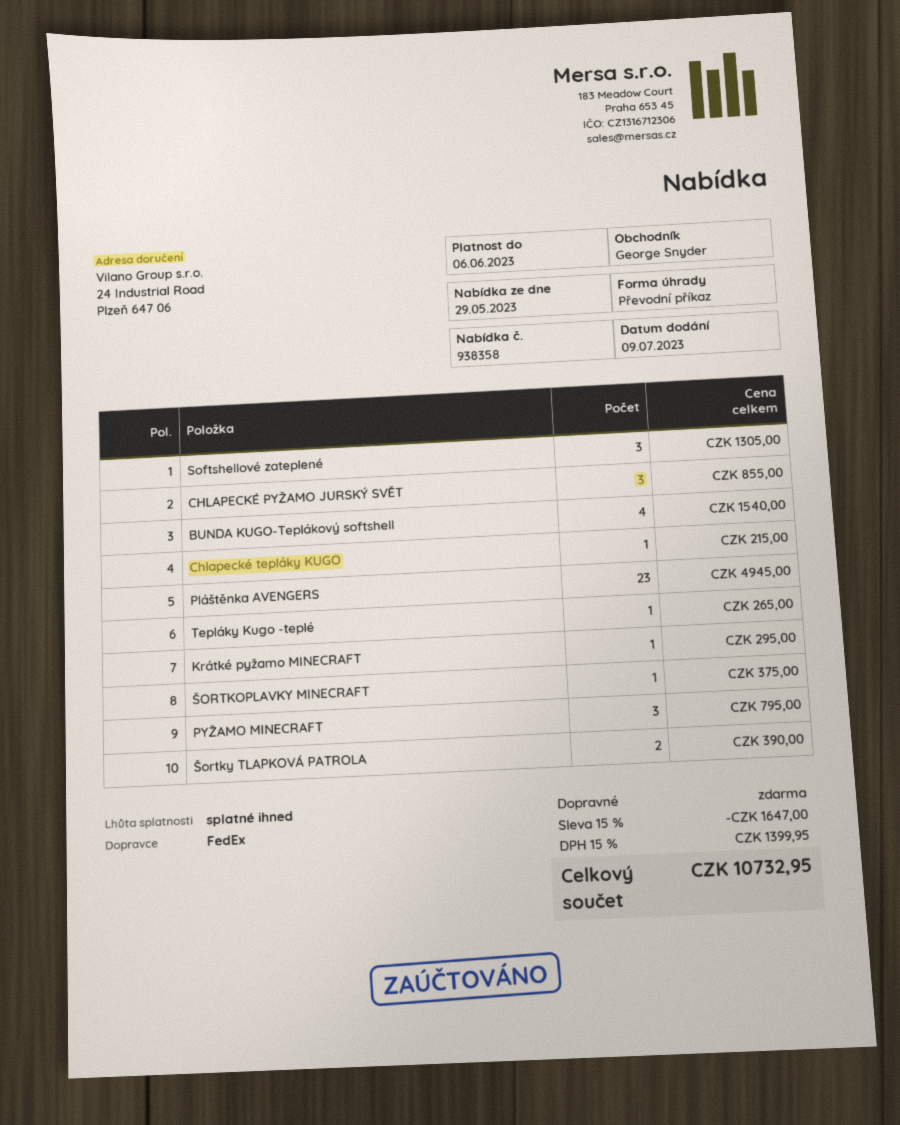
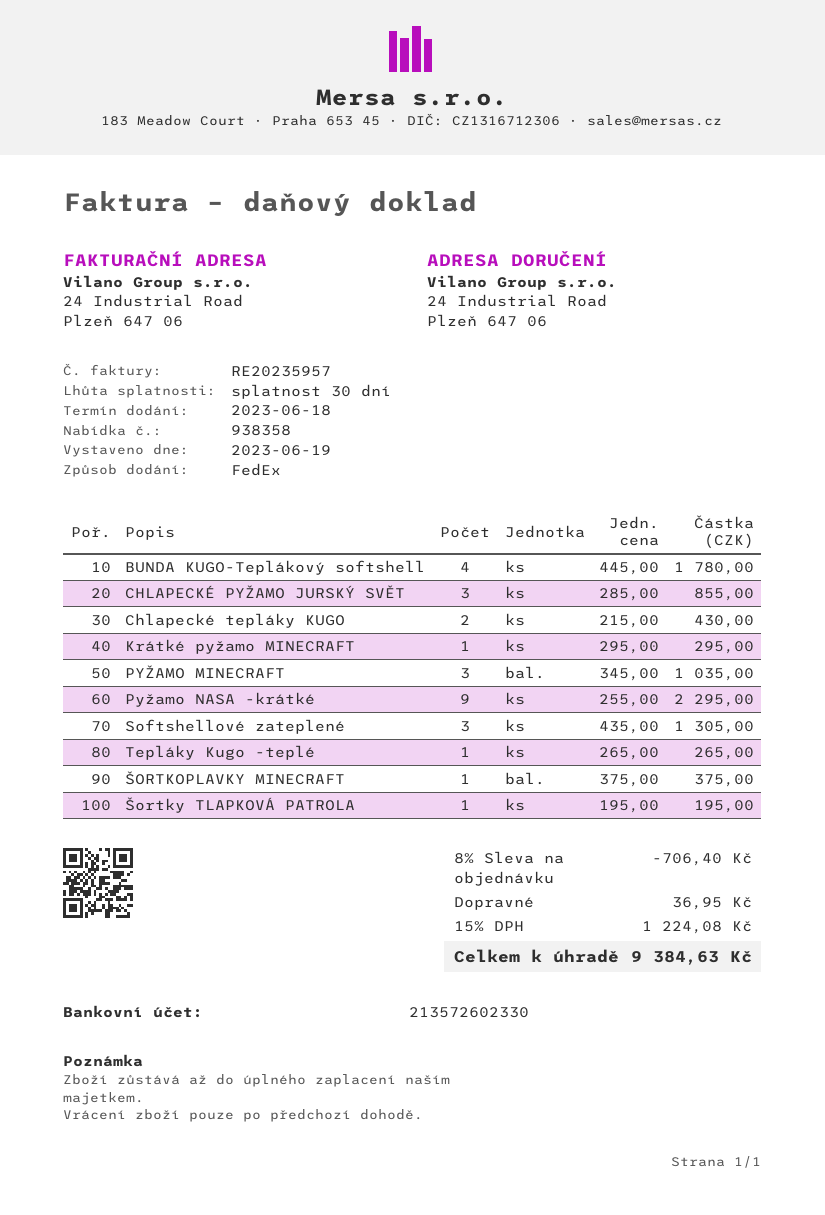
delivery date: 2023-07-09 -> 2023-06-18
payment terms: on receipt -> 30 days
BUNDA KUGO-Teplákový softshell: 4 for 1540.00 -> 4 for 1780.00
Chlapecké tepláky KUGO: 1 for 215.00 -> 2 for 430.00
Pláštěnka AVENGERS: 23 for 4945.00 -> none
PYŽAMO MINECRAFT: 3 for 795.00 -> 3 for 1035.00
Šortky TLAPKOVÁ PATROLA: 2 for 390.00 -> 1 for 195.00
Pyžamo NASA -krátké: none -> 9 for 2295.00
discount: 15% = 1647.00 -> 8% = 706.40
shipping: 0.00 -> 36.95
tax: 15% = 1399.95 -> 15% = 1224.08
total: 10732.95 -> 9384.63

